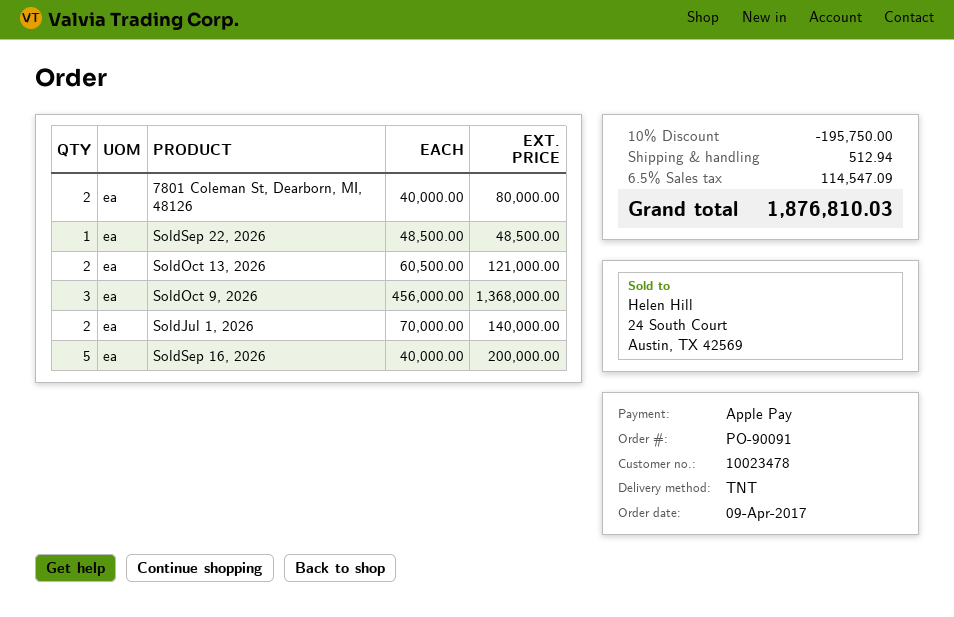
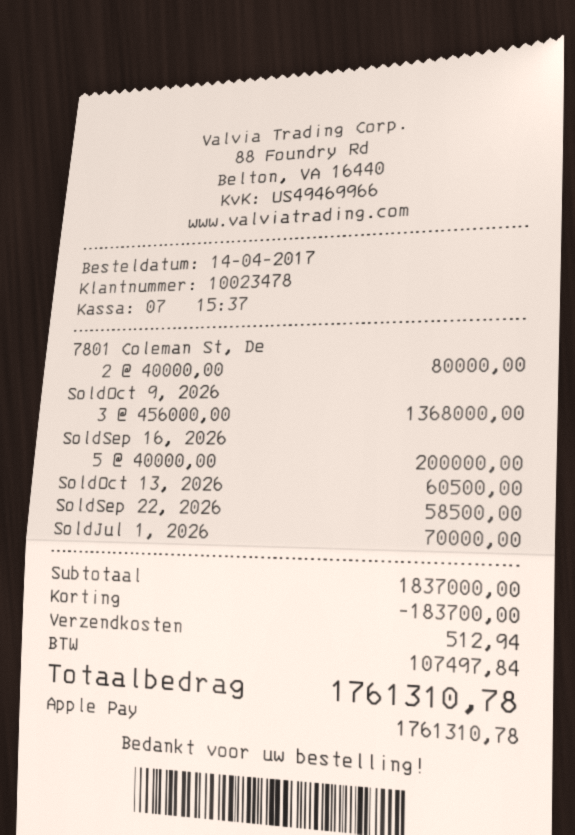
order date: 2017-04-09 -> 2017-04-14
SoldSep 22, 2026: 1 x 48500.00 = 48500.00 -> 1 x 58500.00 = 58500.00
SoldOct 13, 2026: 2 x 60500.00 = 121000.00 -> 1 x 60500.00 = 60500.00
SoldJul 1, 2026: 2 x 70000.00 = 140000.00 -> 1 x 70000.00 = 70000.00
discount: 195750.00 -> 183700.00
tax: 114547.09 -> 107497.84
total: 1876810.03 -> 1761310.78

